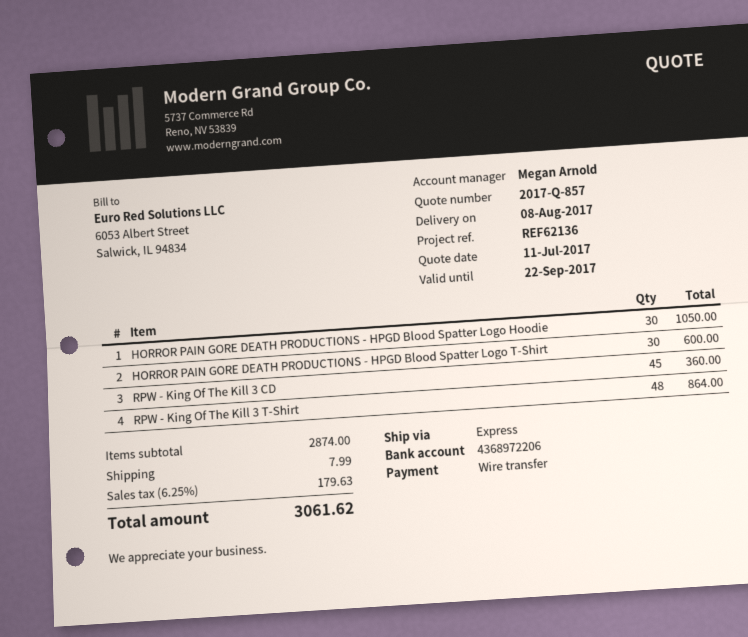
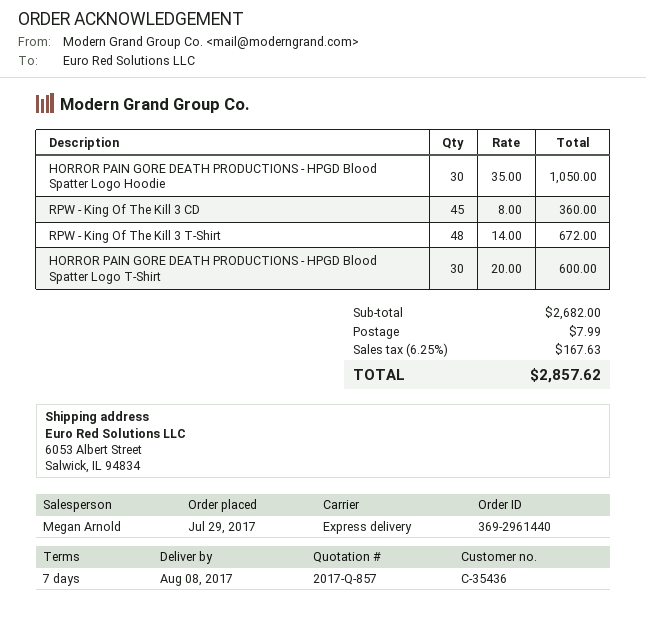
RPW - King Of The Kill 3 T-Shirt: 48 for 864.00 -> 48 for 672.00
subtotal: 2874.00 -> 2682.00
tax: 6.25% = 179.63 -> 6.25% = 167.63
total: 3061.62 -> 2857.62

